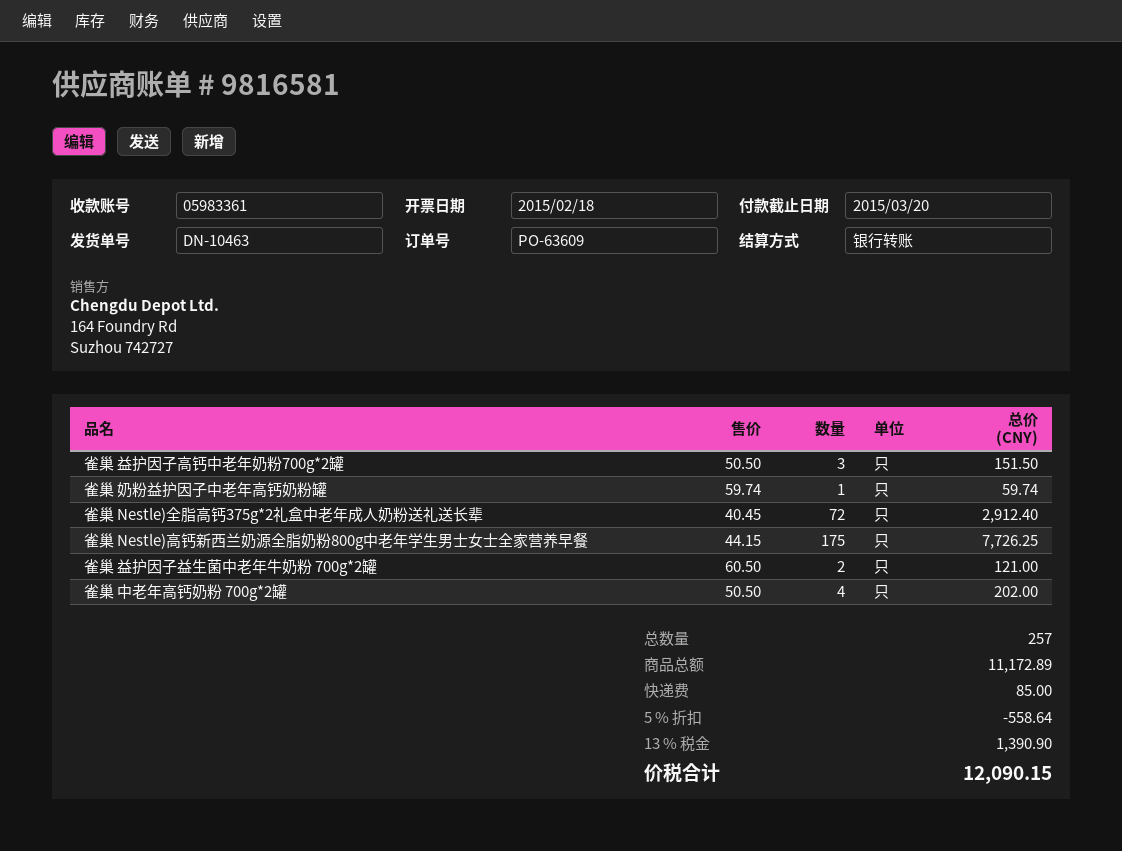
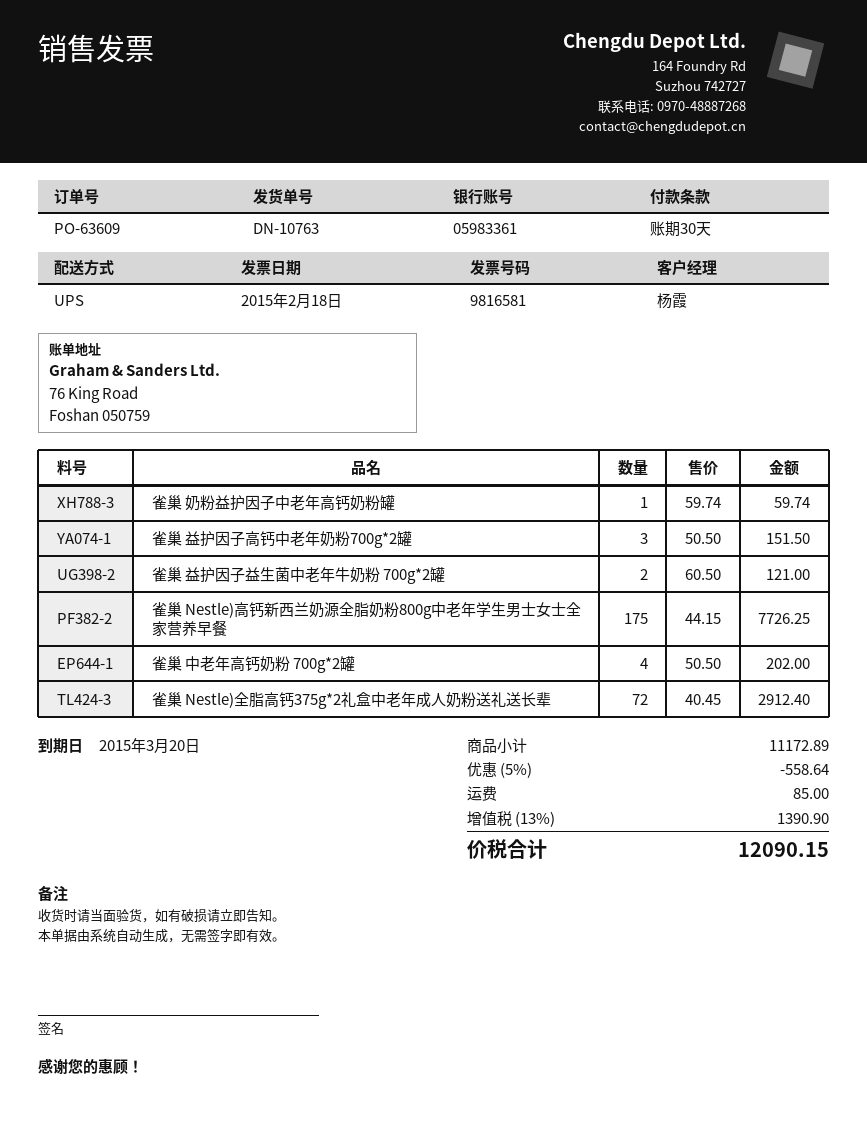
delivery note number: DN-10463 -> DN-10763

